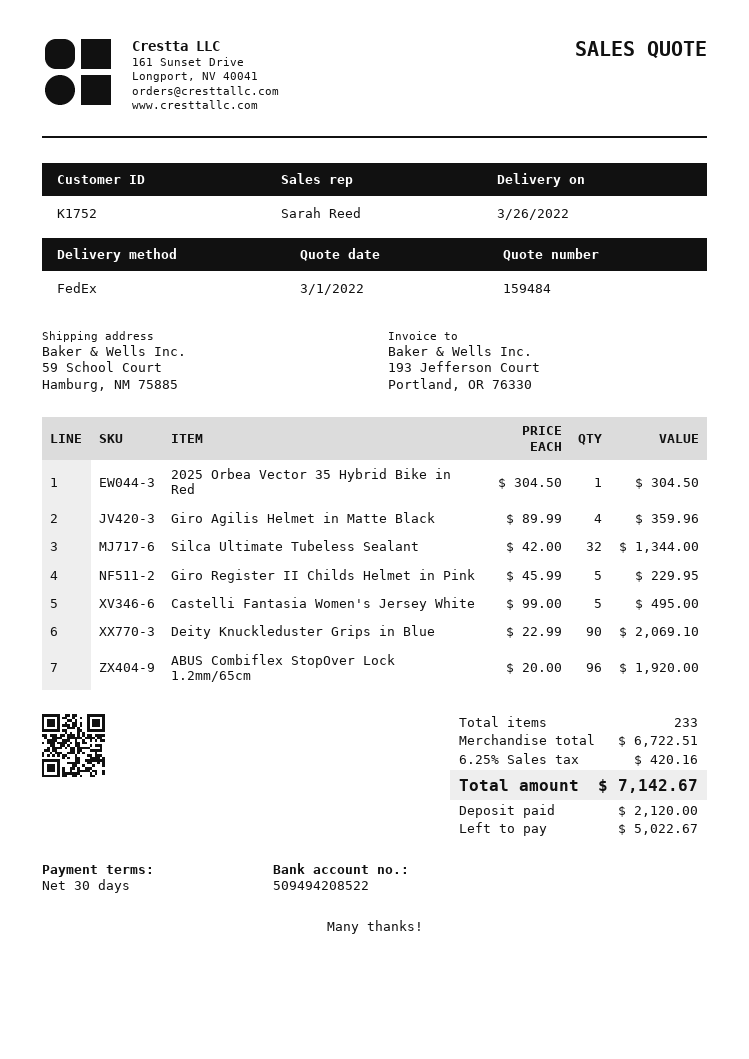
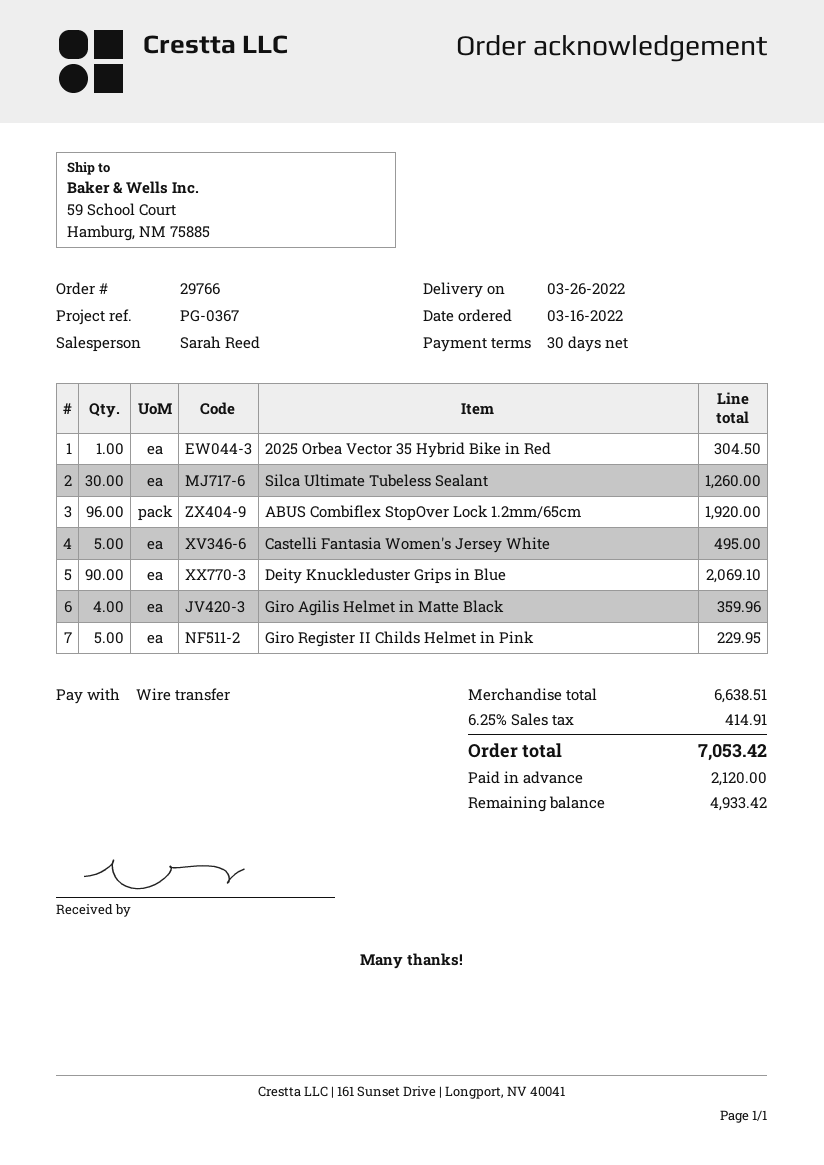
Silca Ultimate Tubeless Sealant: 32 for 1344.00 -> 30 for 1260.00
subtotal: 6722.51 -> 6638.51
tax: 6.25% = 420.16 -> 6.25% = 414.91
total: 7142.67 -> 7053.42
balance: 5022.67 -> 4933.42

